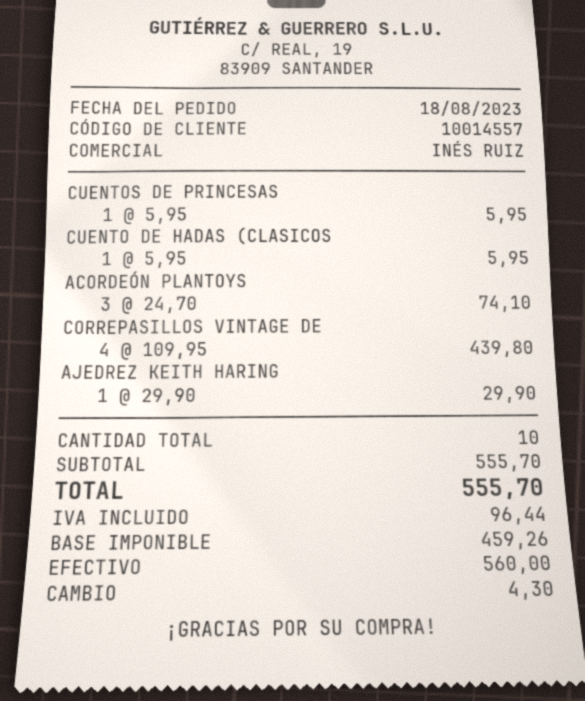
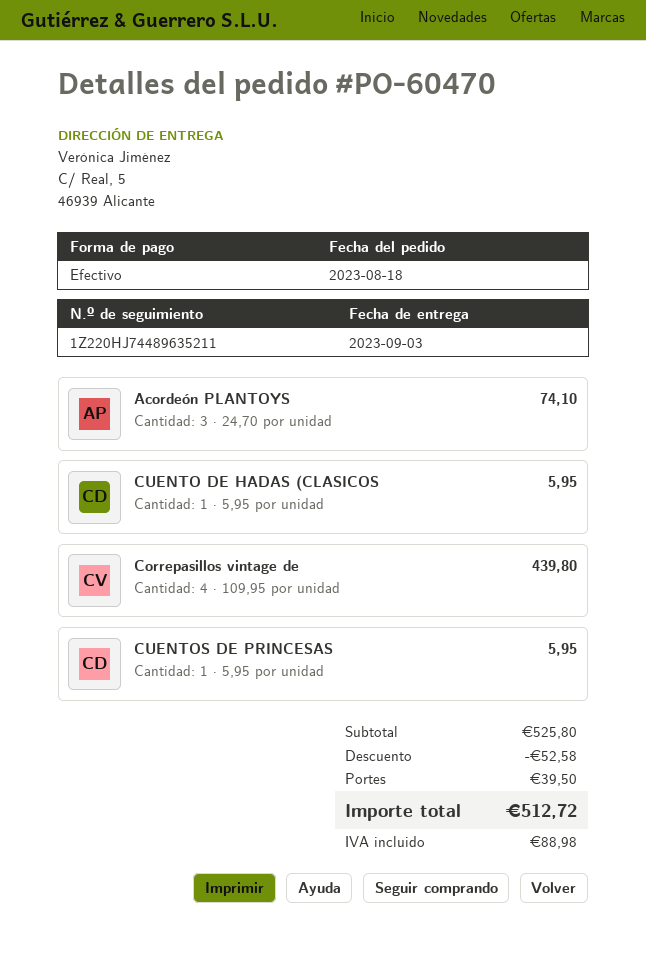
AJEDREZ KEITH HARING: 1 x 29.90 = 29.90 -> none
subtotal: 555.70 -> 525.80
discount: none -> 52.58
shipping: none -> 39.50
tax: 96.44 -> 88.98
total: 555.70 -> 512.72

